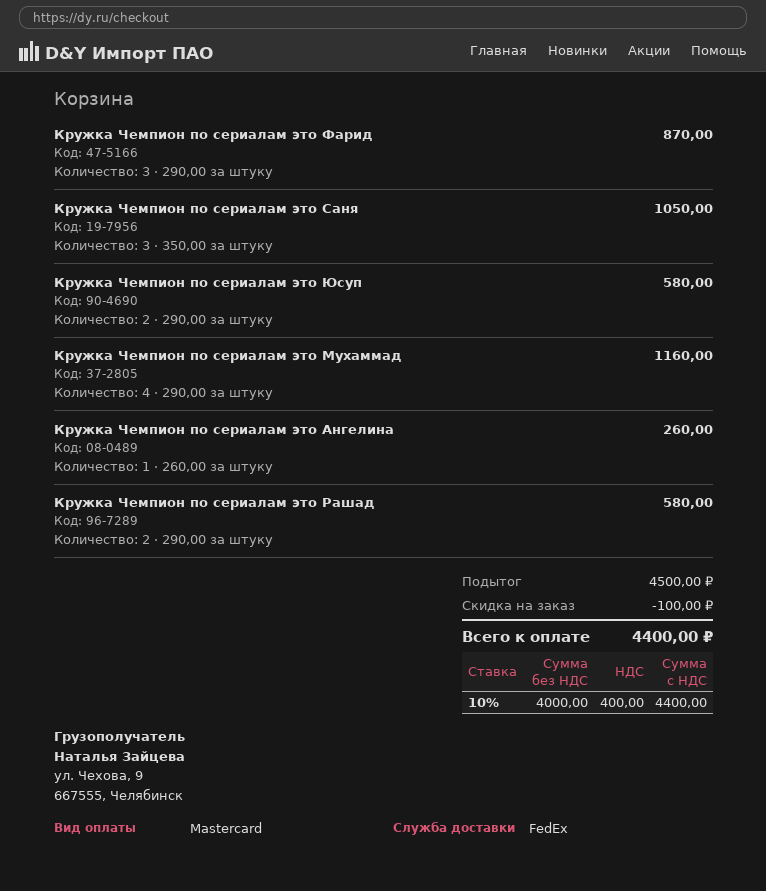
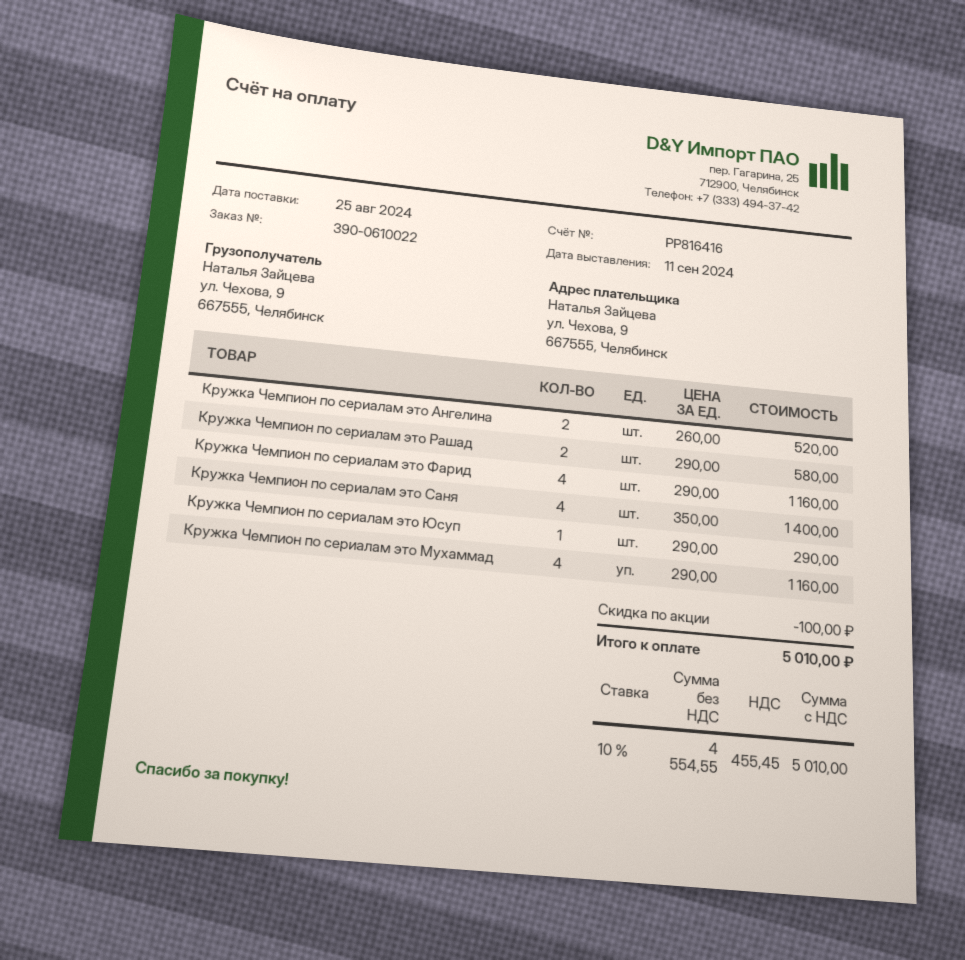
Кружка Чемпион по сериалам это Фарид: 3 x 290.00 = 870.00 -> 4 x 290.00 = 1160.00
Кружка Чемпион по сериалам это Саня: 3 x 350.00 = 1050.00 -> 4 x 350.00 = 1400.00
Кружка Чемпион по сериалам это Юсуп: 2 x 290.00 = 580.00 -> 1 x 290.00 = 290.00
Кружка Чемпион по сериалам это Ангелина: 1 x 260.00 = 260.00 -> 2 x 260.00 = 520.00
net: 4000.00 -> 4554.55
tax: 10% = 400.00 -> 10% = 455.45
total: 4400.00 -> 5010.00

